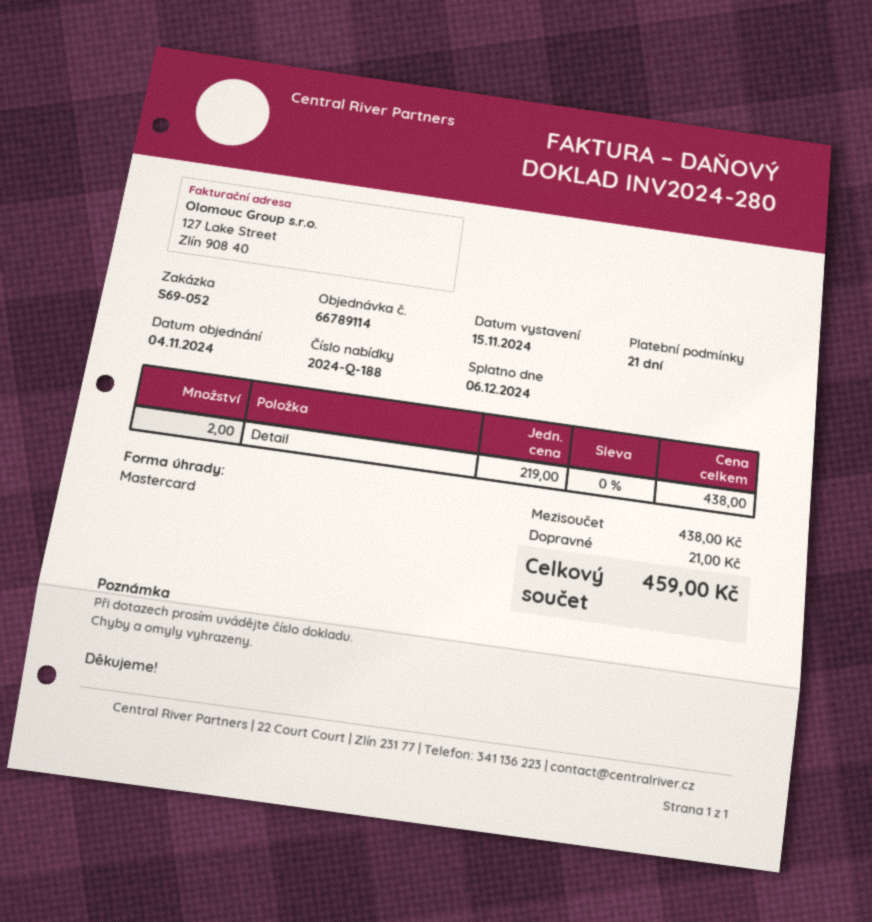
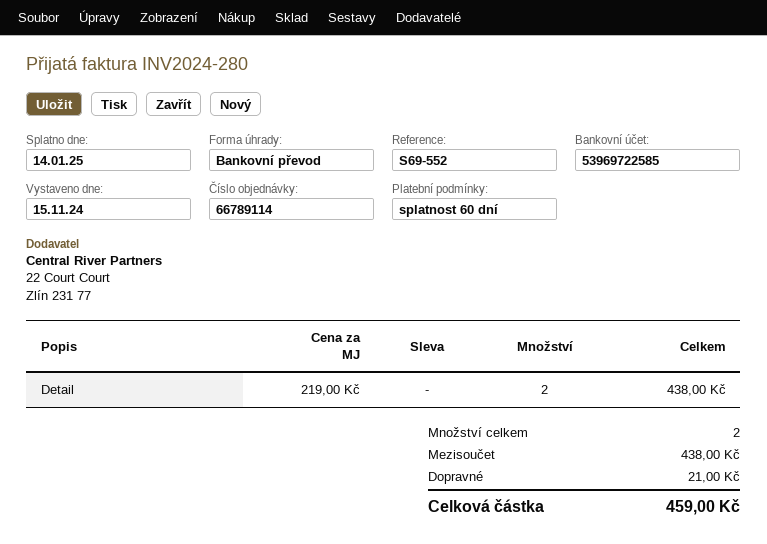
payment terms: 21 days -> 60 days
due date: 2024-12-06 -> 2025-01-14
reference: S69-052 -> S69-552
payment method: Mastercard -> bank transfer

